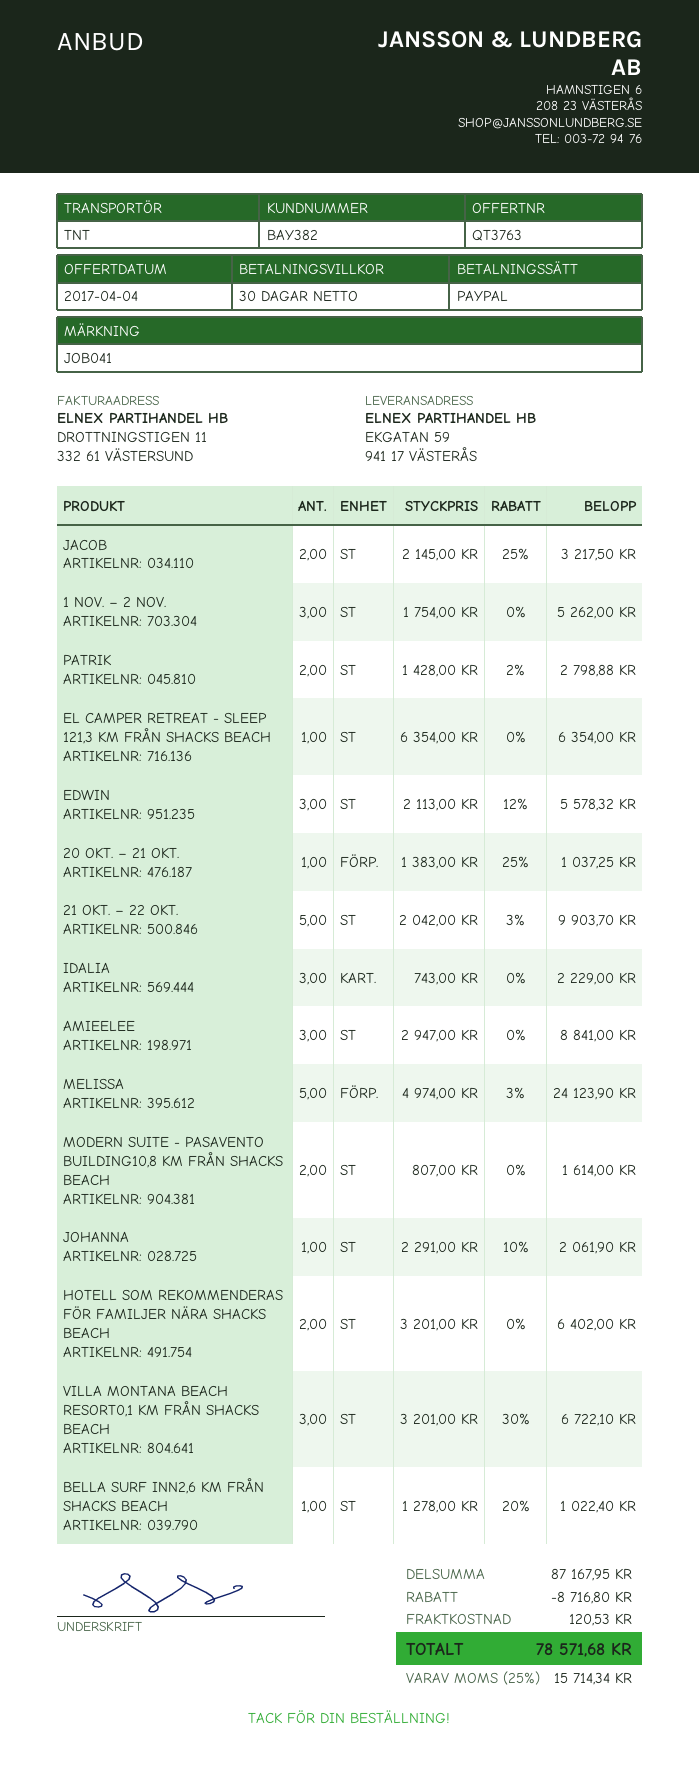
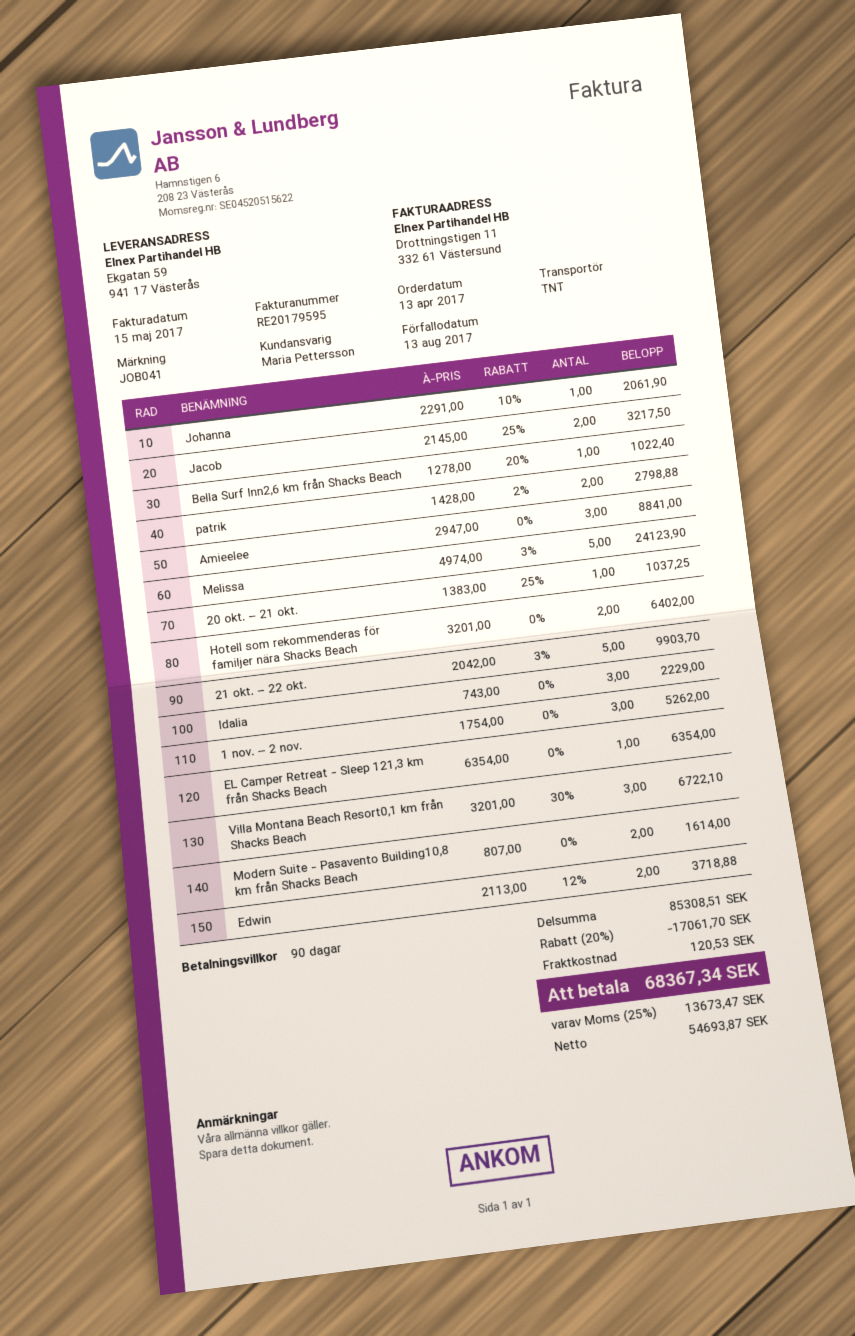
payment terms: 30 days -> 90 days
EDWIN: 3 x 2113.00 - 12% = 5578.32 -> 2 x 2113.00 - 12% = 3718.88
subtotal: 87167.95 -> 85308.51
discount: 8716.80 -> 17061.70
tax: 25% = 15714.34 -> 25% = 13673.47
total: 78571.68 -> 68367.34

